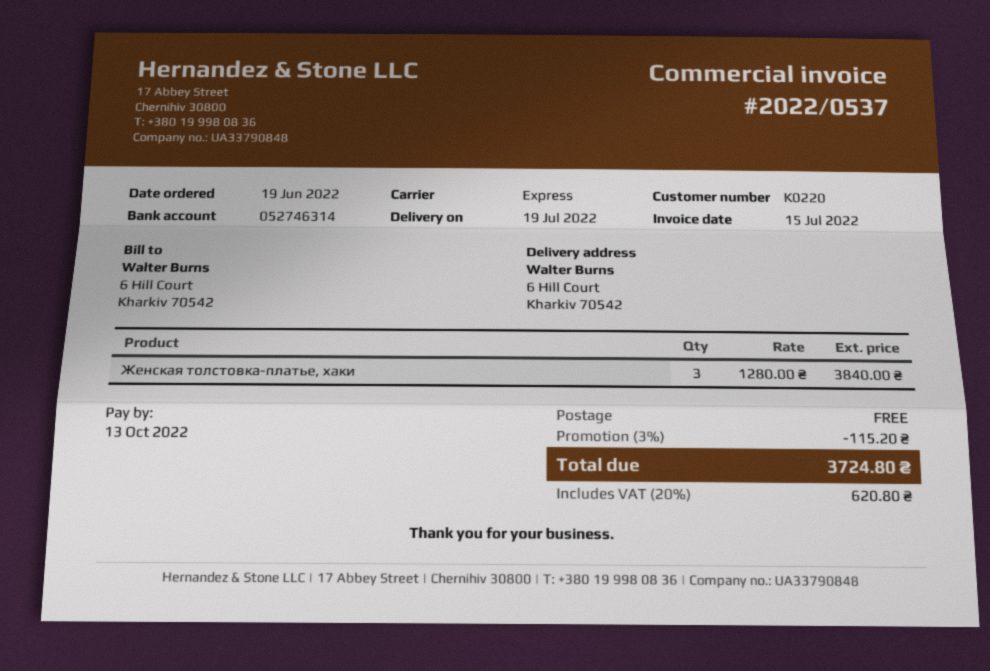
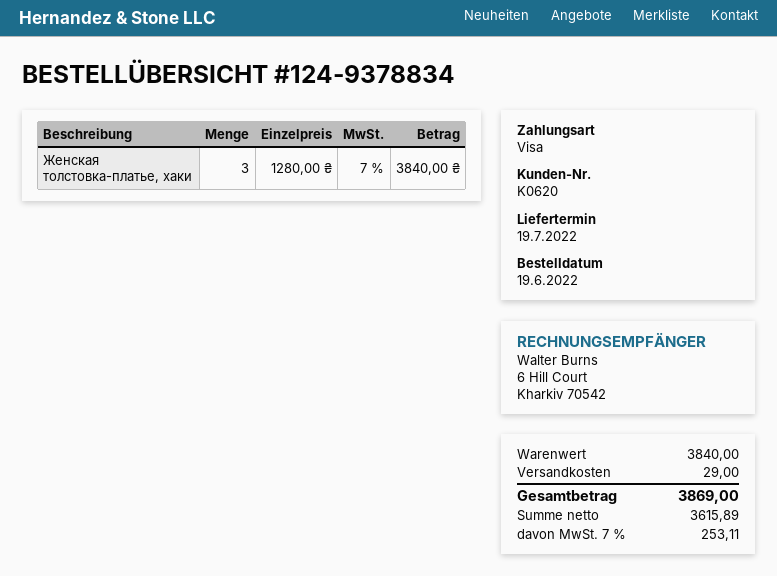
customer number: K0220 -> K0620
discount: 3% = 115.20 -> none
shipping: 0.00 -> 29.00
tax: 20% = 620.80 -> 7% = 253.11
total: 3724.80 -> 3869.00

